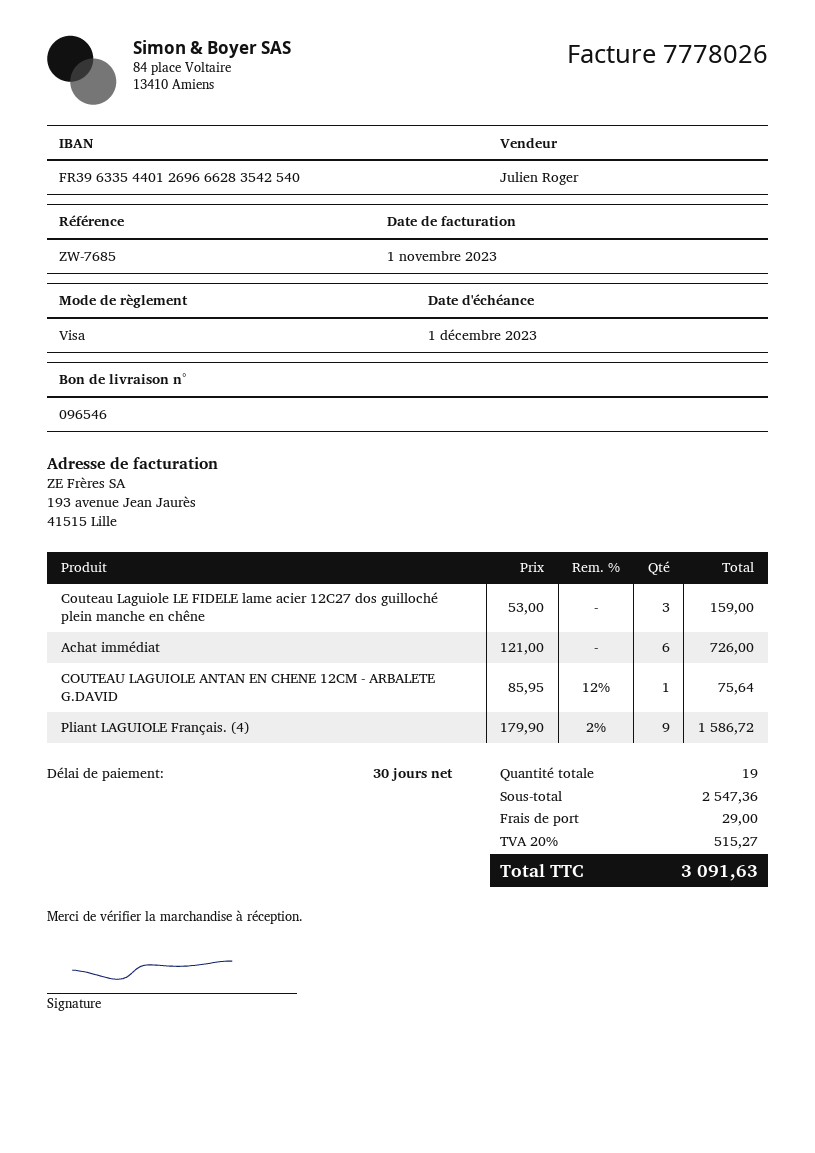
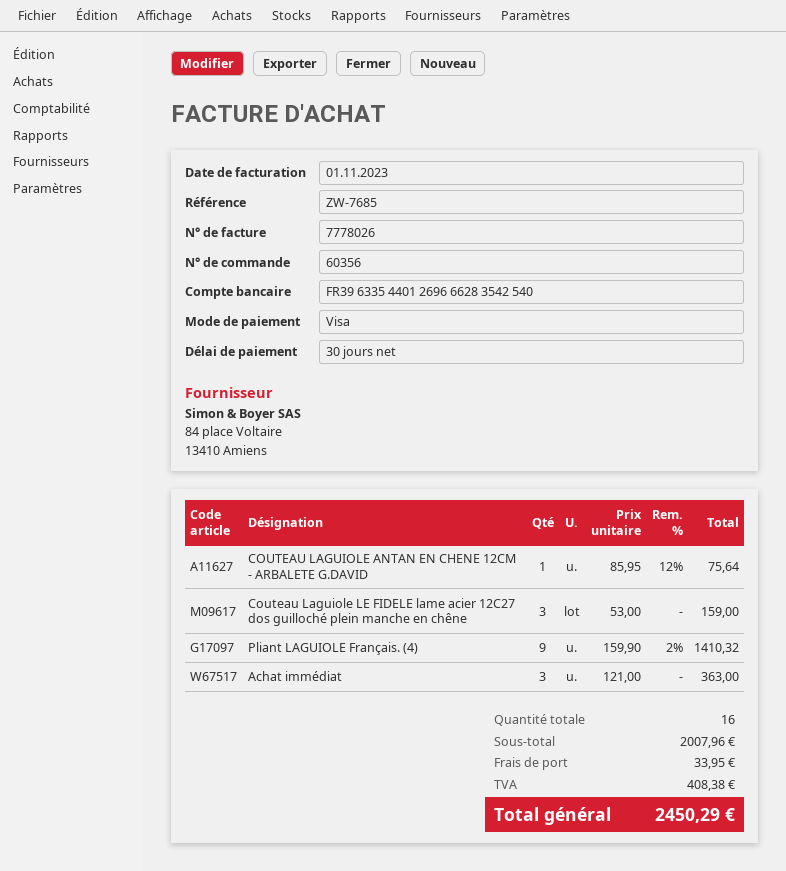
Achat immédiat: 6 x 121.00 = 726.00 -> 3 x 121.00 = 363.00
Pliant LAGUIOLE Français. (4): 9 x 179.90 - 2% = 1586.72 -> 9 x 159.90 - 2% = 1410.32
total quantity: 19 -> 16
subtotal: 2547.36 -> 2007.96
shipping: 29.00 -> 33.95
tax: 515.27 -> 408.38
total: 3091.63 -> 2450.29

